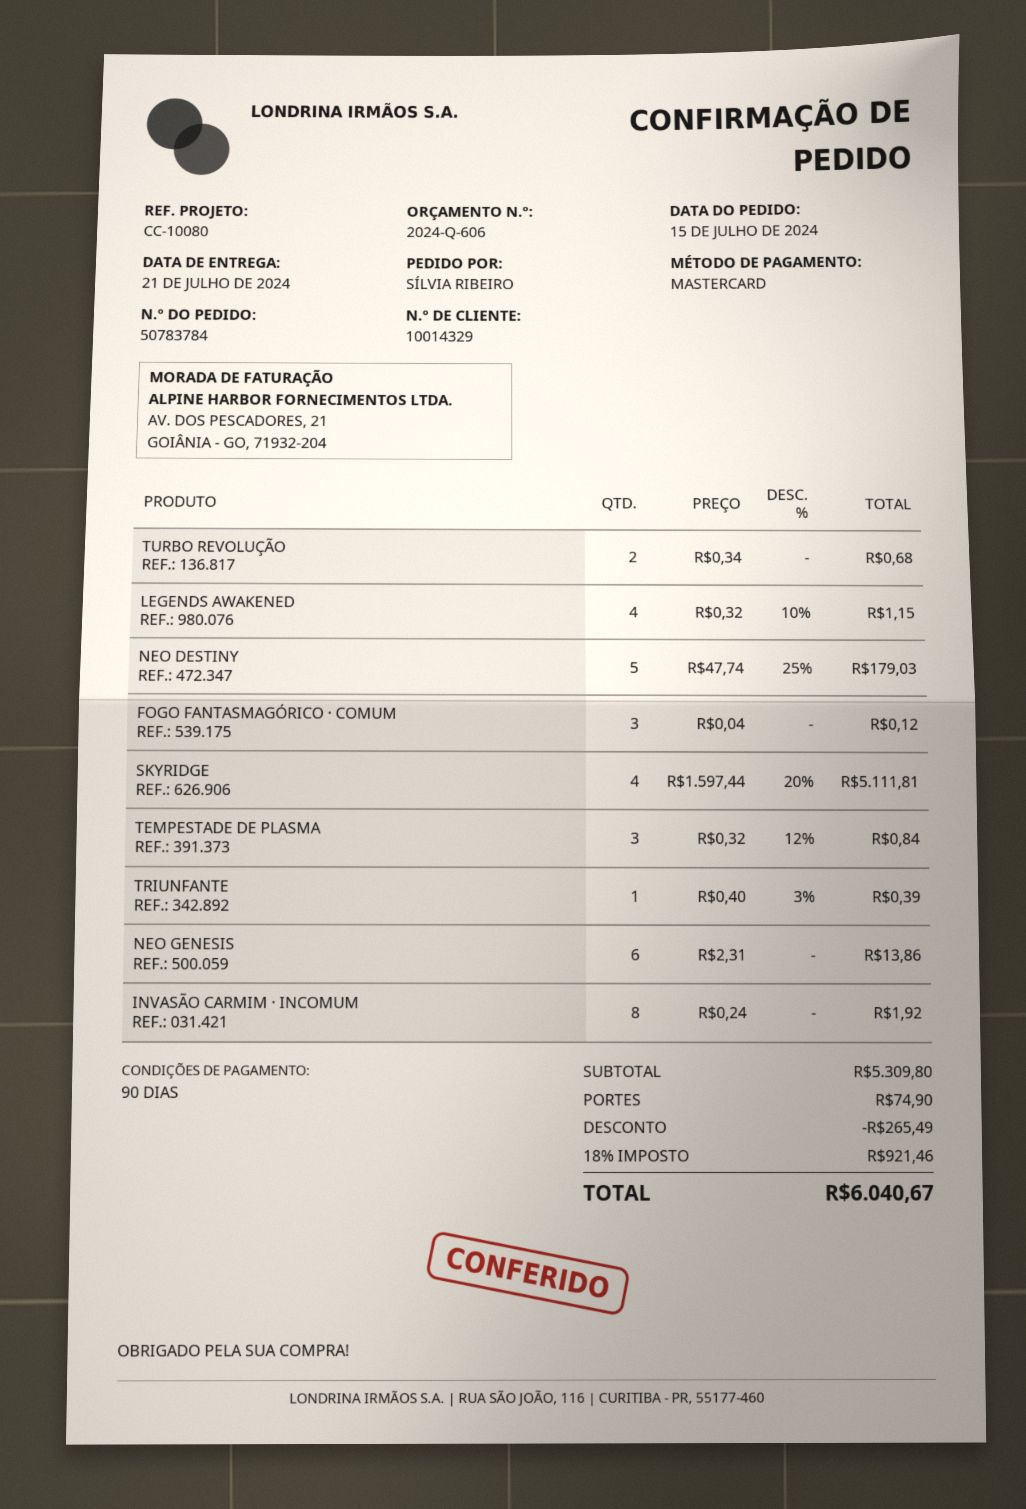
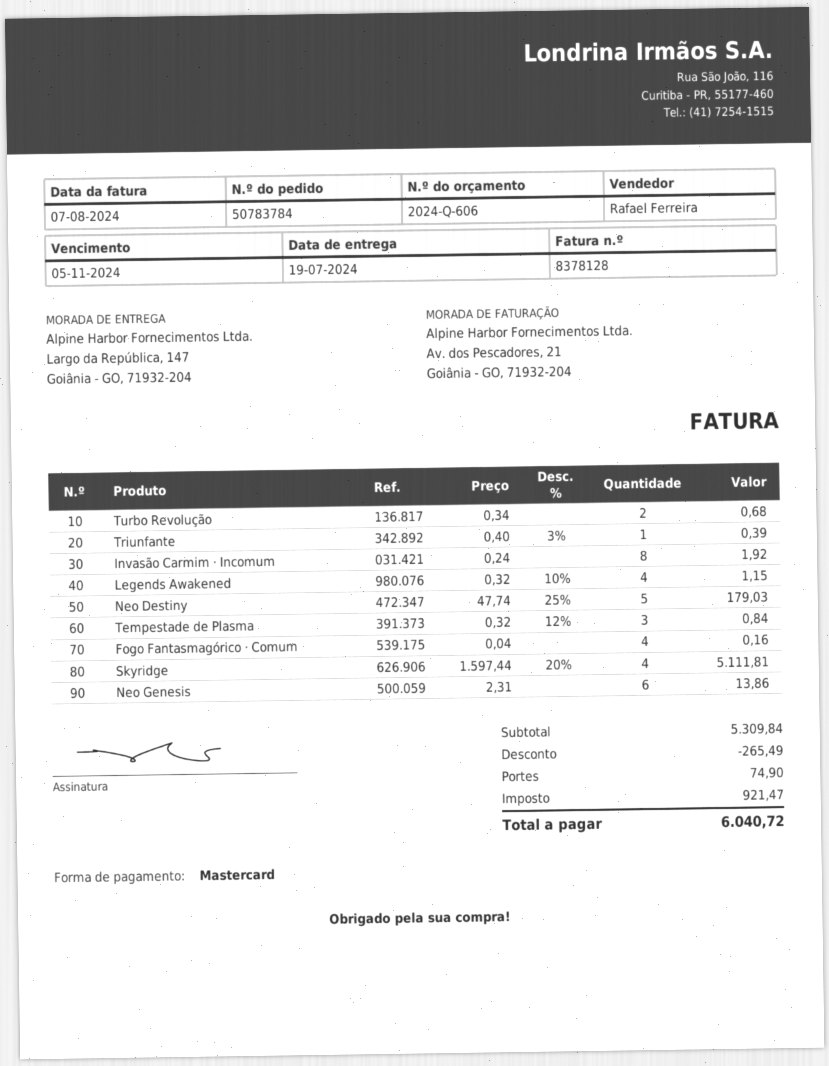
delivery date: 2024-07-21 -> 2024-07-19
FOGO FANTASMAGÓRICO · COMUM: 3 x 0.04 = 0.12 -> 4 x 0.04 = 0.16
subtotal: 5309.80 -> 5309.84
tax: 921.46 -> 921.47
total: 6040.67 -> 6040.72

